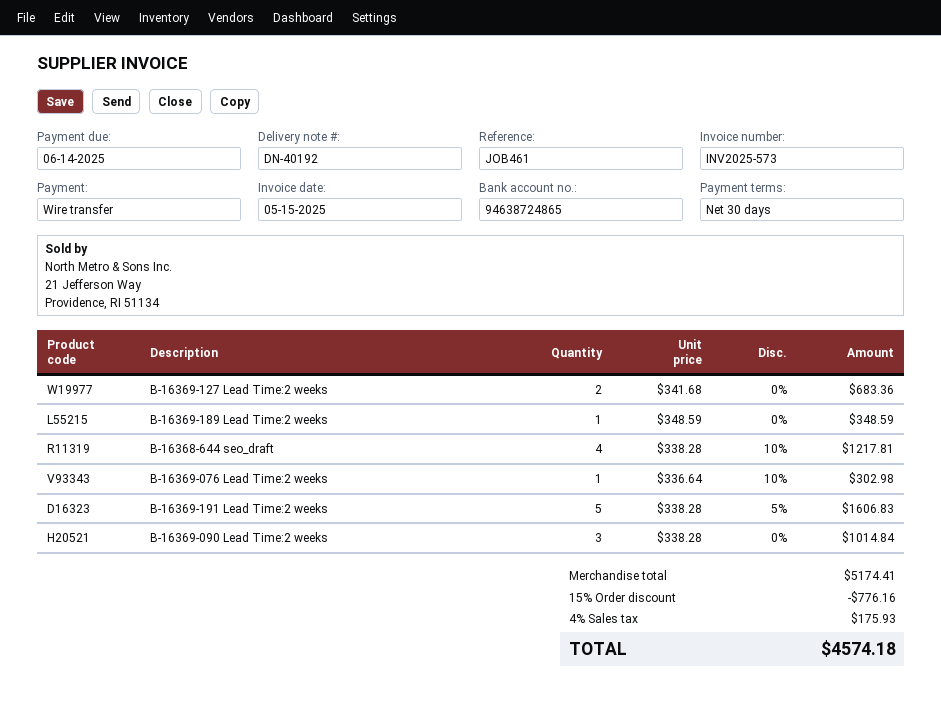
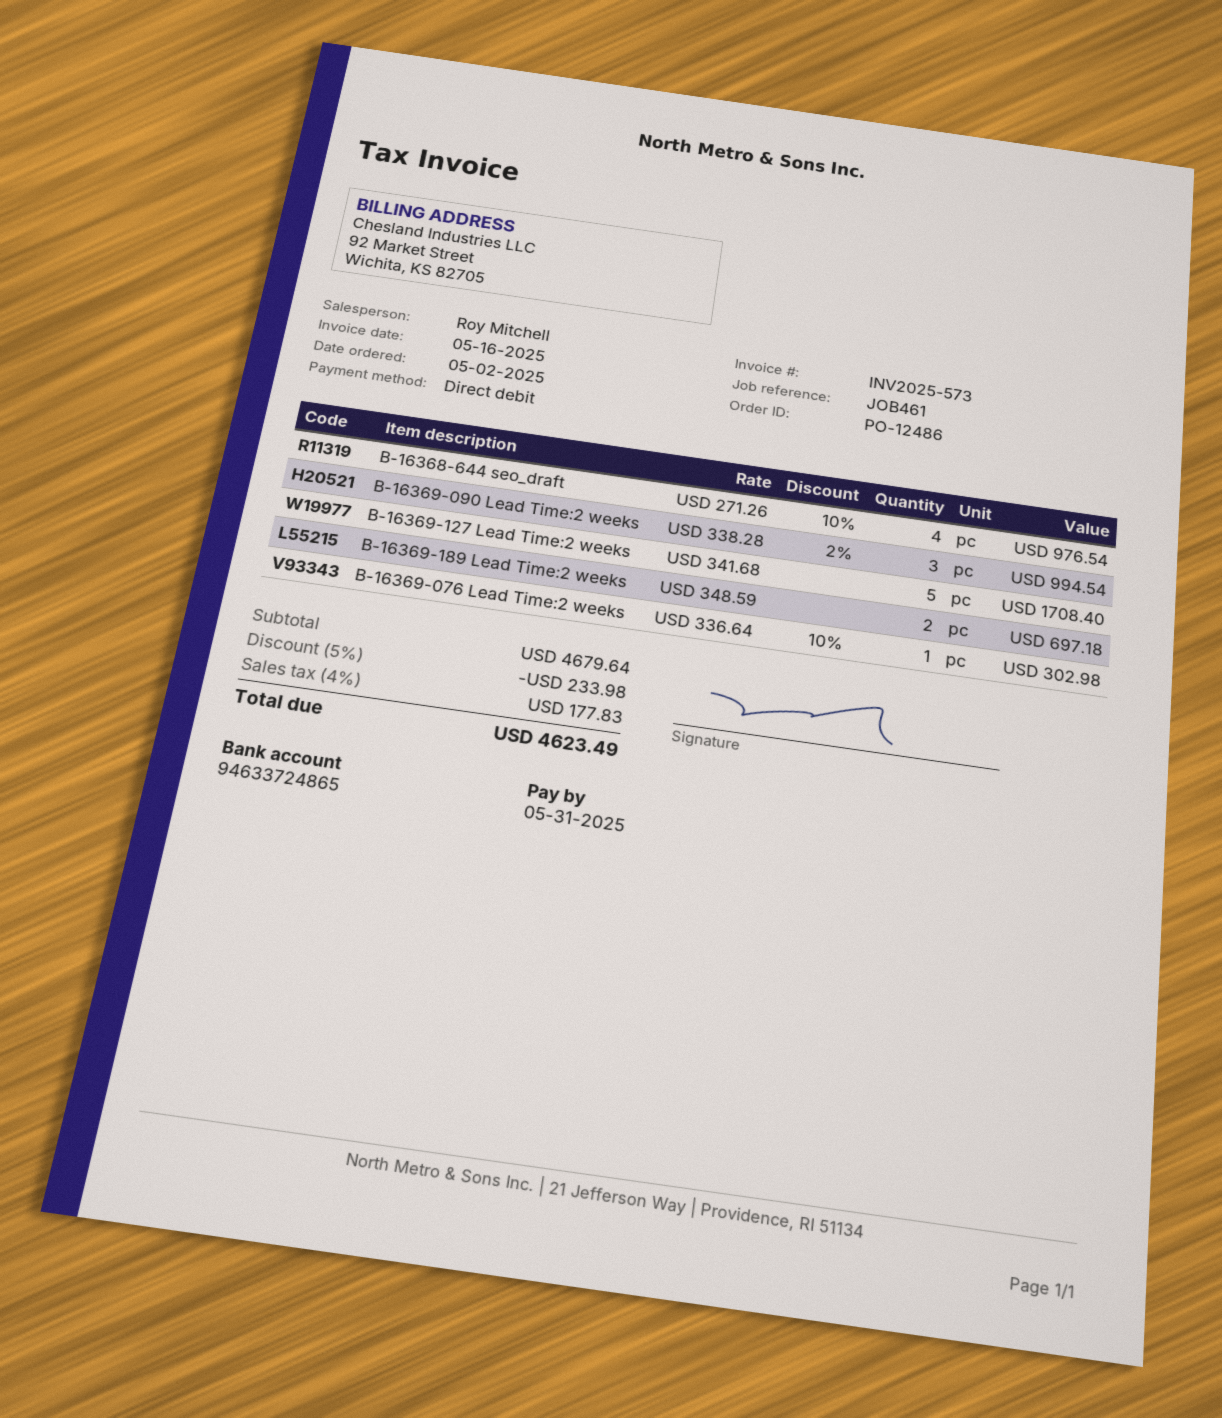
invoice date: 2025-05-15 -> 2025-05-16
due date: 2025-06-14 -> 2025-05-31
payment method: bank transfer -> direct debit
bank account: 94638724865 -> 94633724865
B-16369-127 Lead Time:2 weeks: 2 x 341.68 = 683.36 -> 5 x 341.68 = 1708.40
B-16369-189 Lead Time:2 weeks: 1 x 348.59 = 348.59 -> 2 x 348.59 = 697.18
B-16368-644 seo_draft: 4 x 338.28 - 10% = 1217.81 -> 4 x 271.26 - 10% = 976.54
B-16369-191 Lead Time:2 weeks: 5 x 338.28 - 5% = 1606.83 -> none
B-16369-090 Lead Time:2 weeks: 3 x 338.28 = 1014.84 -> 3 x 338.28 - 2% = 994.54
subtotal: 5174.41 -> 4679.64
discount: 15% = 776.16 -> 5% = 233.98
tax: 4% = 175.93 -> 4% = 177.83
total: 4574.18 -> 4623.49

